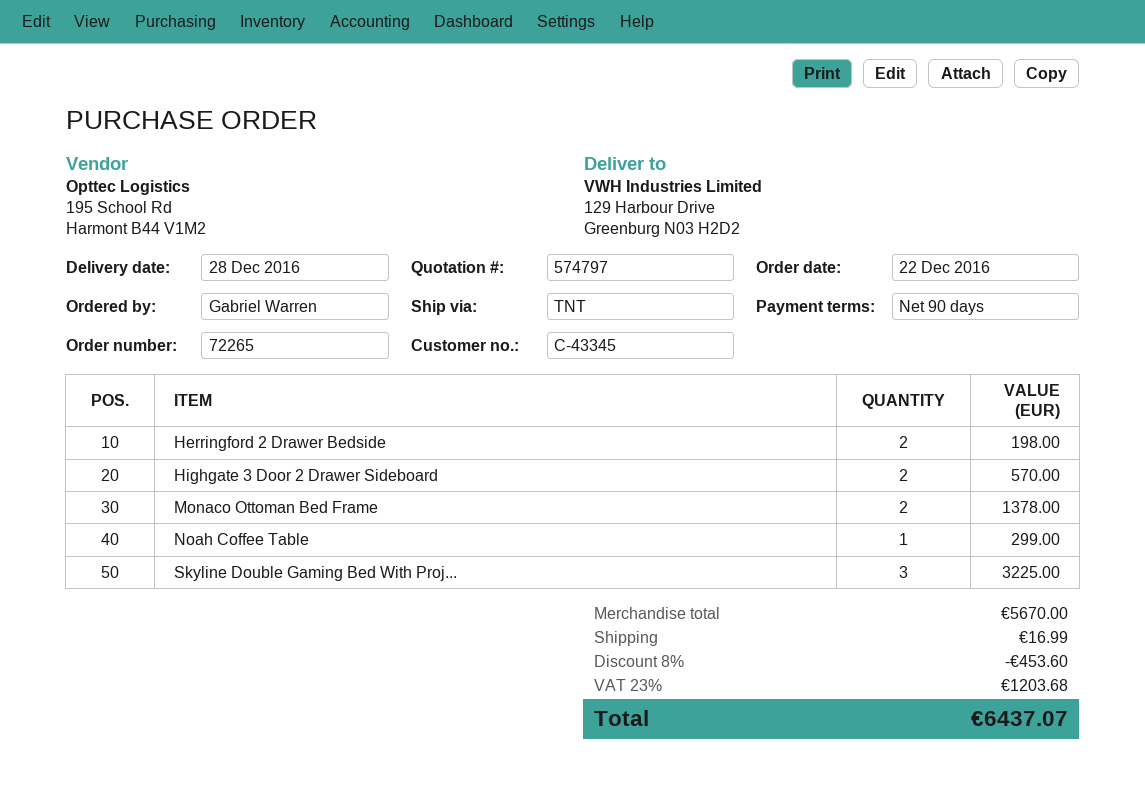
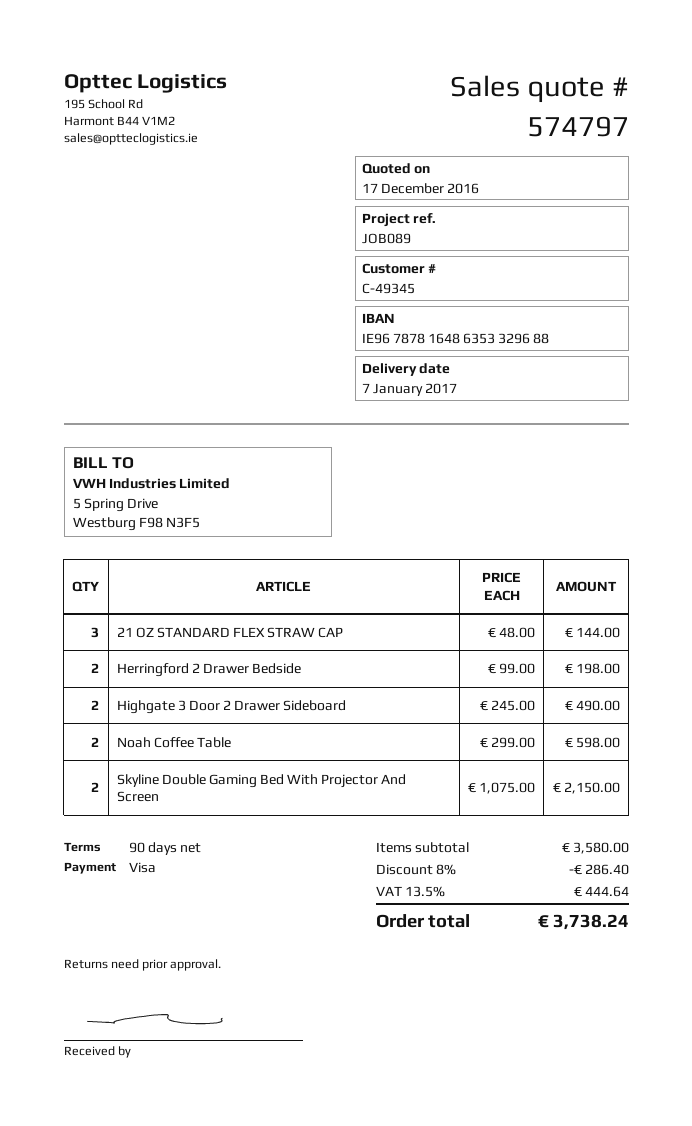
delivery date: 2016-12-28 -> 2017-01-07
customer number: C-43345 -> C-49345
Highgate 3 Door 2 Drawer Sideboard: 2 for 570.00 -> 2 for 490.00
Monaco Ottoman Bed Frame: 2 for 1378.00 -> none
Noah Coffee Table: 1 for 299.00 -> 2 for 598.00
Skyline Double Gaming Bed With Proj...: 3 for 3225.00 -> 2 for 2150.00
21 OZ STANDARD FLEX STRAW CAP: none -> 3 for 144.00
subtotal: 5670.00 -> 3580.00
discount: 8% = 453.60 -> 8% = 286.40
shipping: 16.99 -> none
tax: 23% = 1203.68 -> 13.5% = 444.64
total: 6437.07 -> 3738.24

